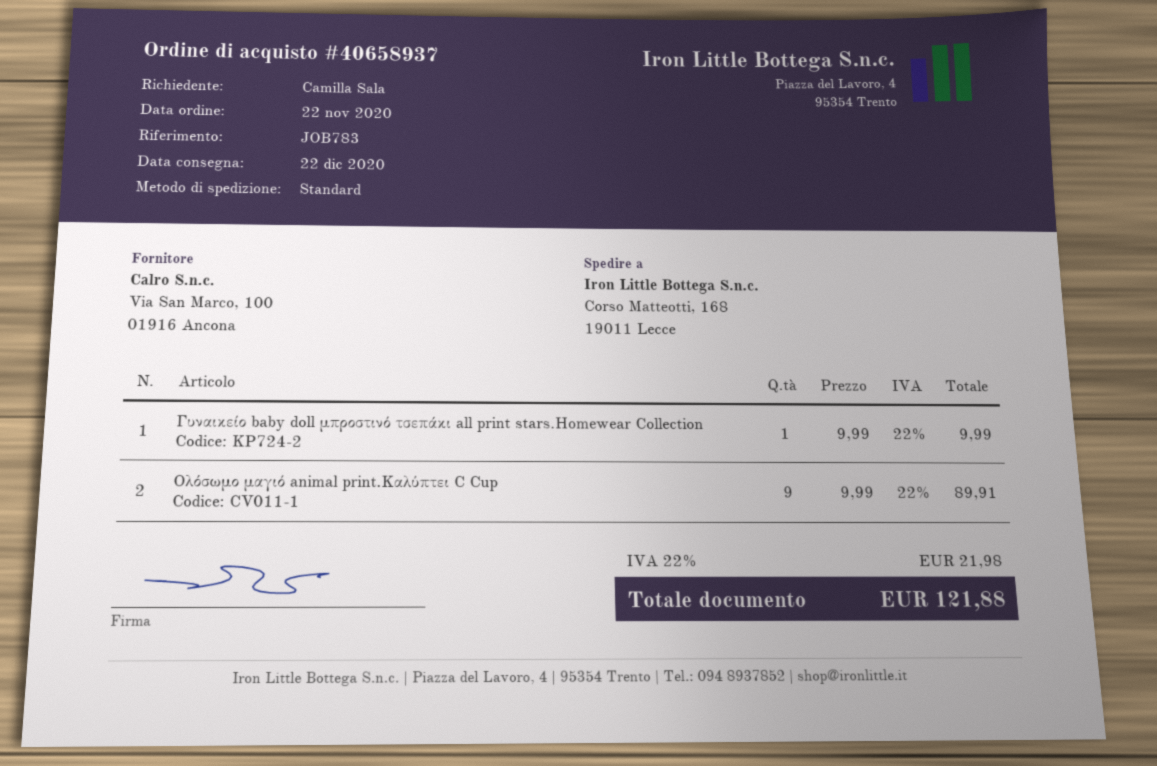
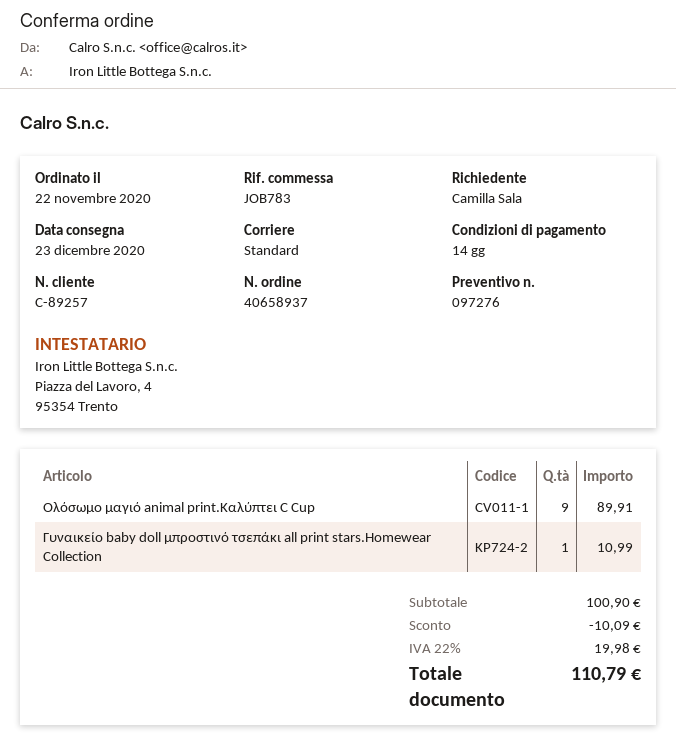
delivery date: 2020-12-22 -> 2020-12-23
Γυναικείο baby doll μπροστινό τσεπάκι all print stars.Homewear Collection: 1 for 9.99 -> 1 for 10.99
discount: none -> 10.09
tax: 22% = 21.98 -> 22% = 19.98
total: 121.88 -> 110.79

